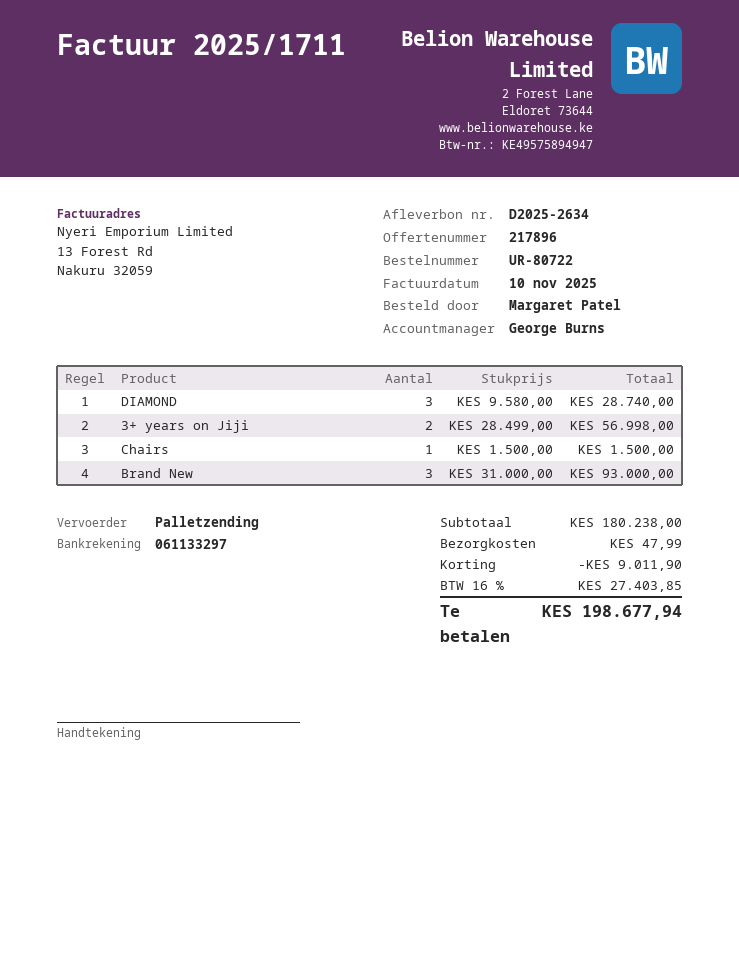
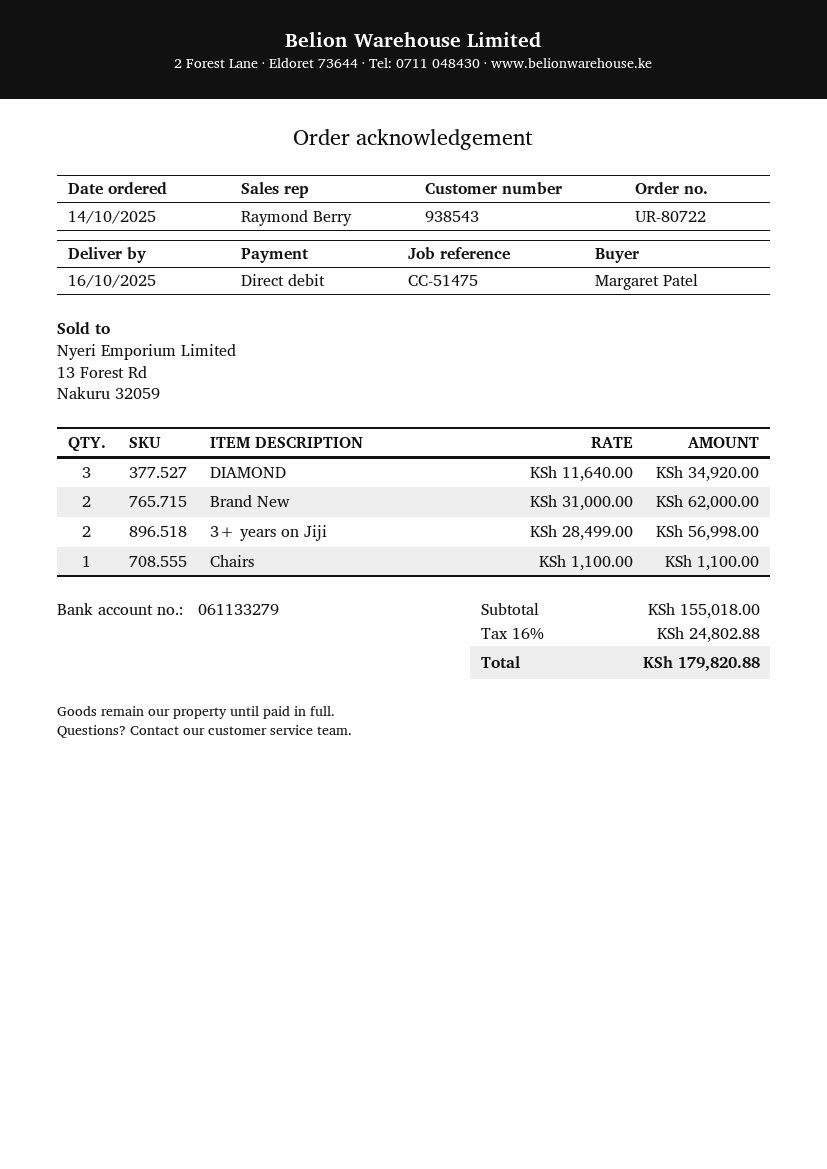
sales rep: George Burns -> Raymond Berry
bank account: 061133297 -> 061133279
DIAMOND: 3 x 9580.00 = 28740.00 -> 3 x 11640.00 = 34920.00
Chairs: 1 x 1500.00 = 1500.00 -> 1 x 1100.00 = 1100.00
Brand New: 3 x 31000.00 = 93000.00 -> 2 x 31000.00 = 62000.00
subtotal: 180238.00 -> 155018.00
discount: 9011.90 -> none
shipping: 47.99 -> none
tax: 16% = 27403.85 -> 16% = 24802.88
total: 198677.94 -> 179820.88

